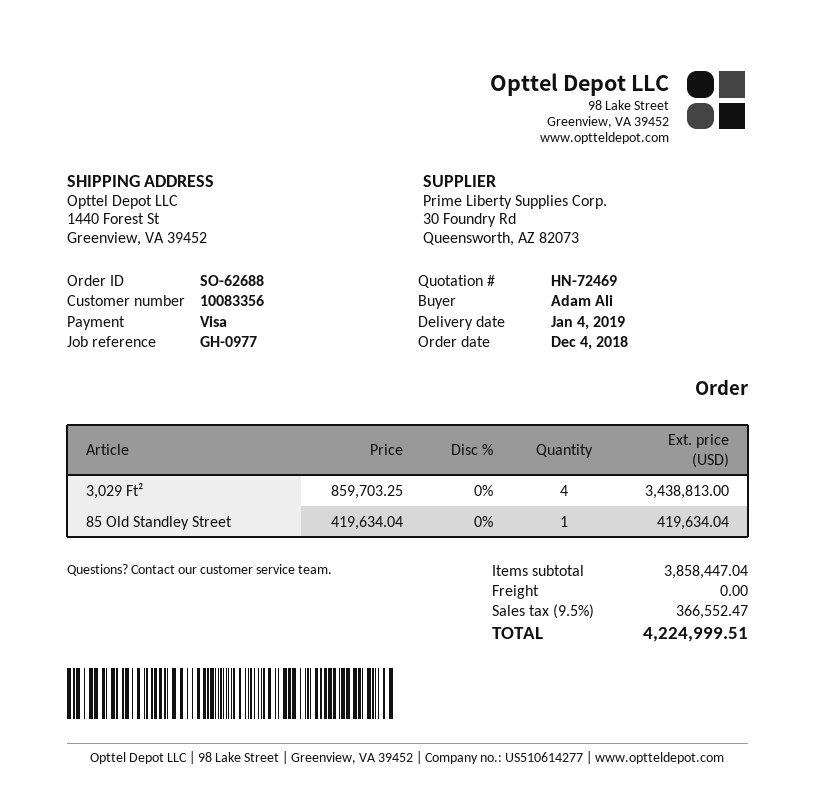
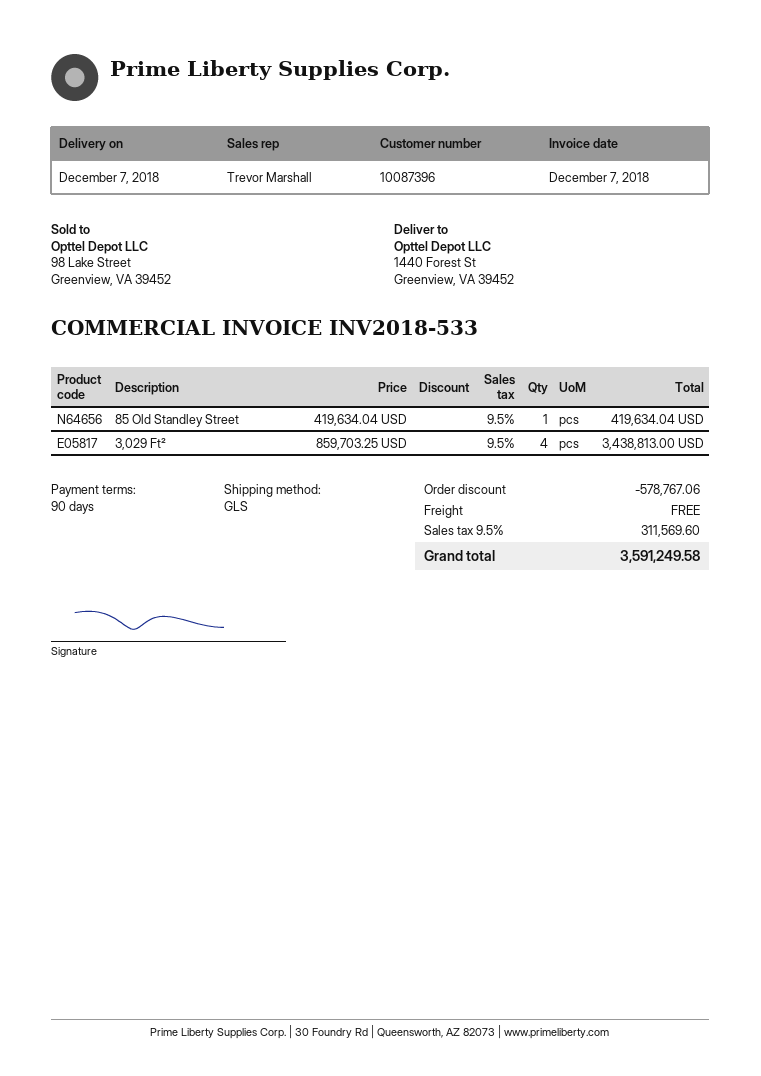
delivery date: 2019-01-04 -> 2018-12-07
customer number: 10083356 -> 10087396
discount: none -> 578767.06
tax: 9.5% = 366552.47 -> 9.5% = 311569.60
total: 4224999.51 -> 3591249.58

